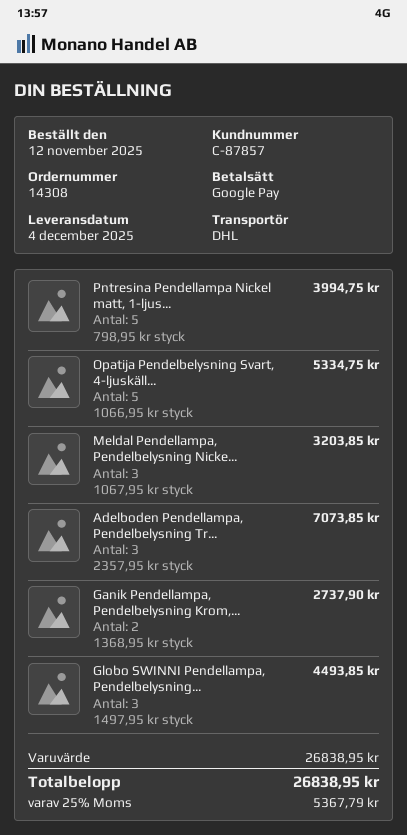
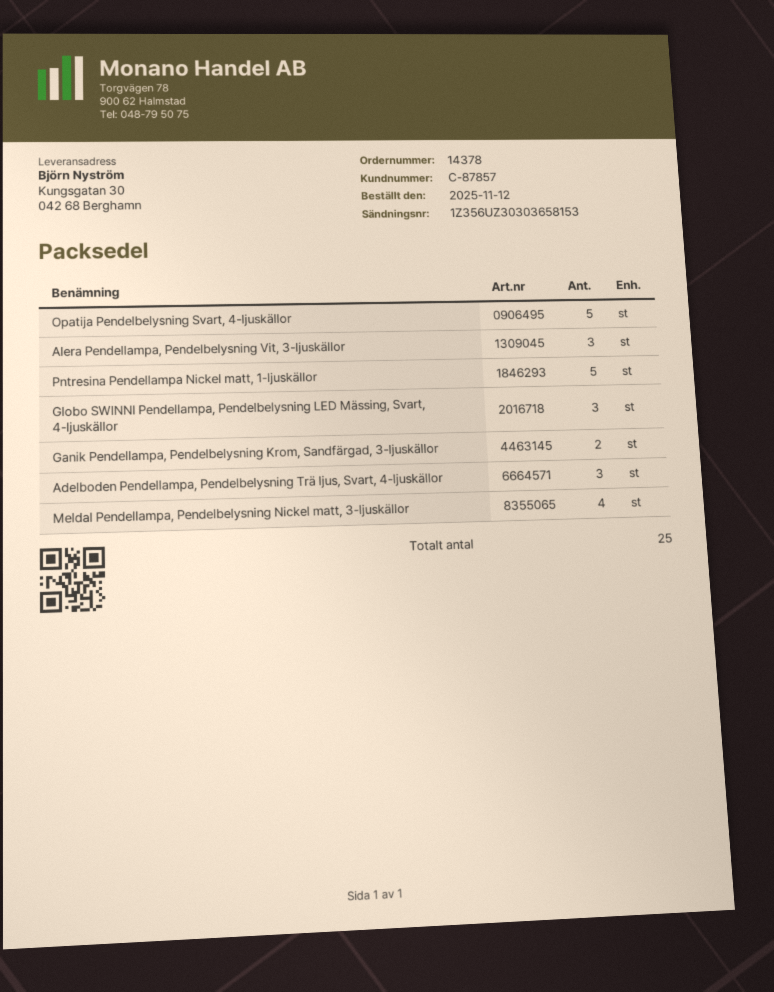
order number: 14308 -> 14378
Meldal Pendellampa, Pendelbelysning Nicke...: 3 -> 4
Alera Pendellampa, Pendelbelysning Vit, 3-ljuskällor: none -> 3

